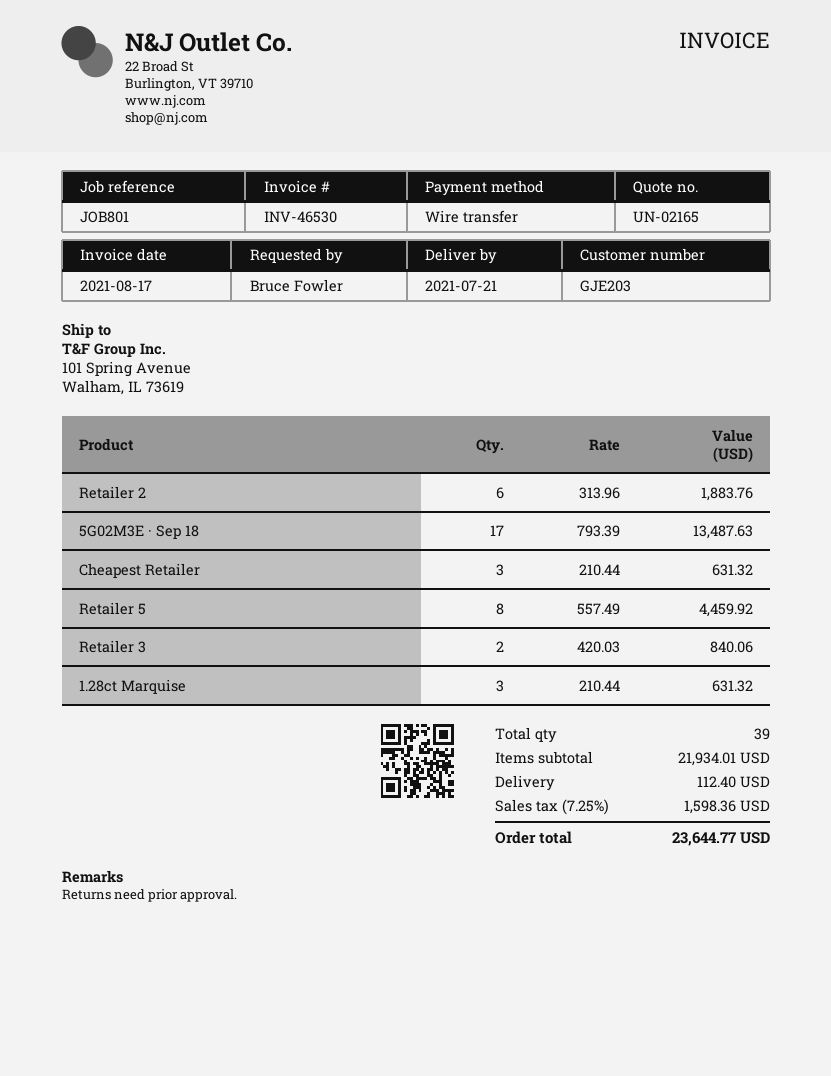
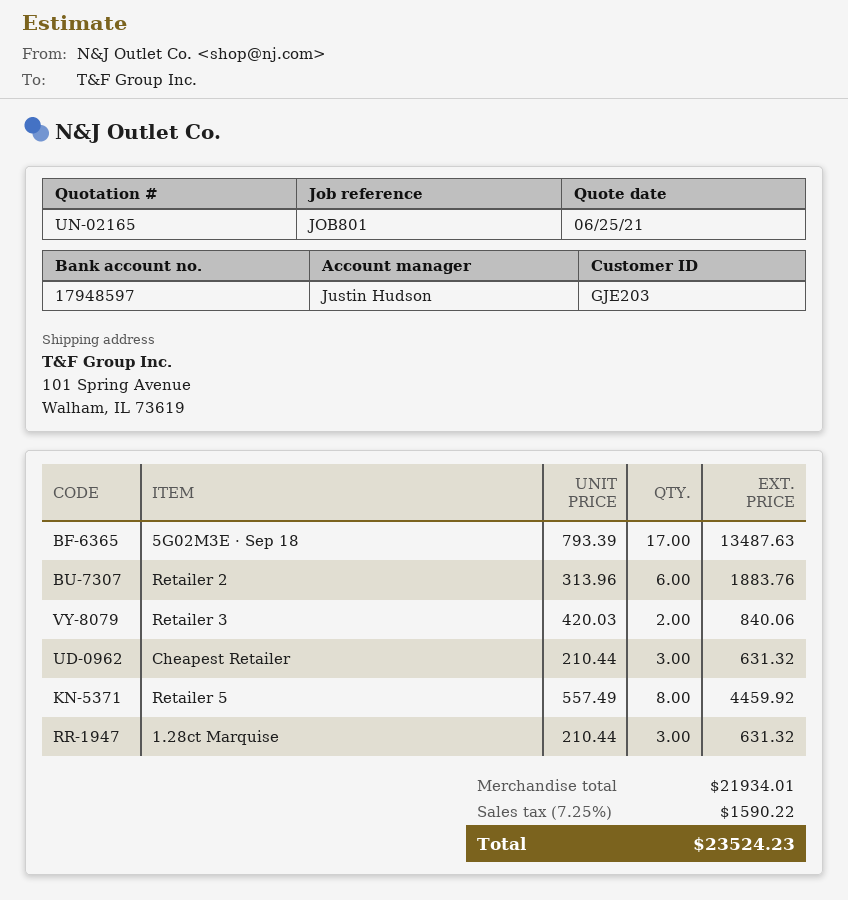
shipping: 112.40 -> none
tax: 7.25% = 1598.36 -> 7.25% = 1590.22
total: 23644.77 -> 23524.23

